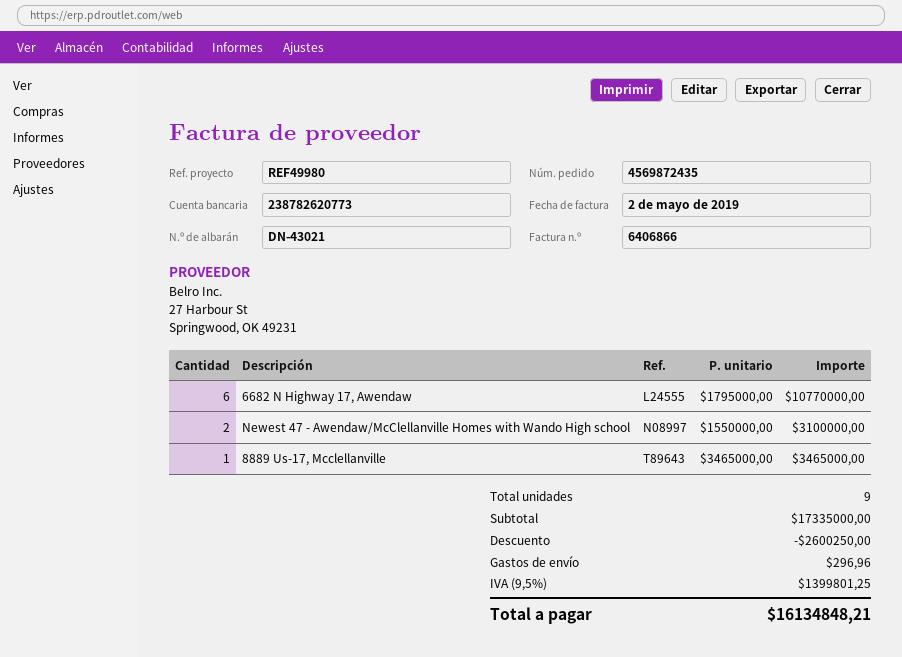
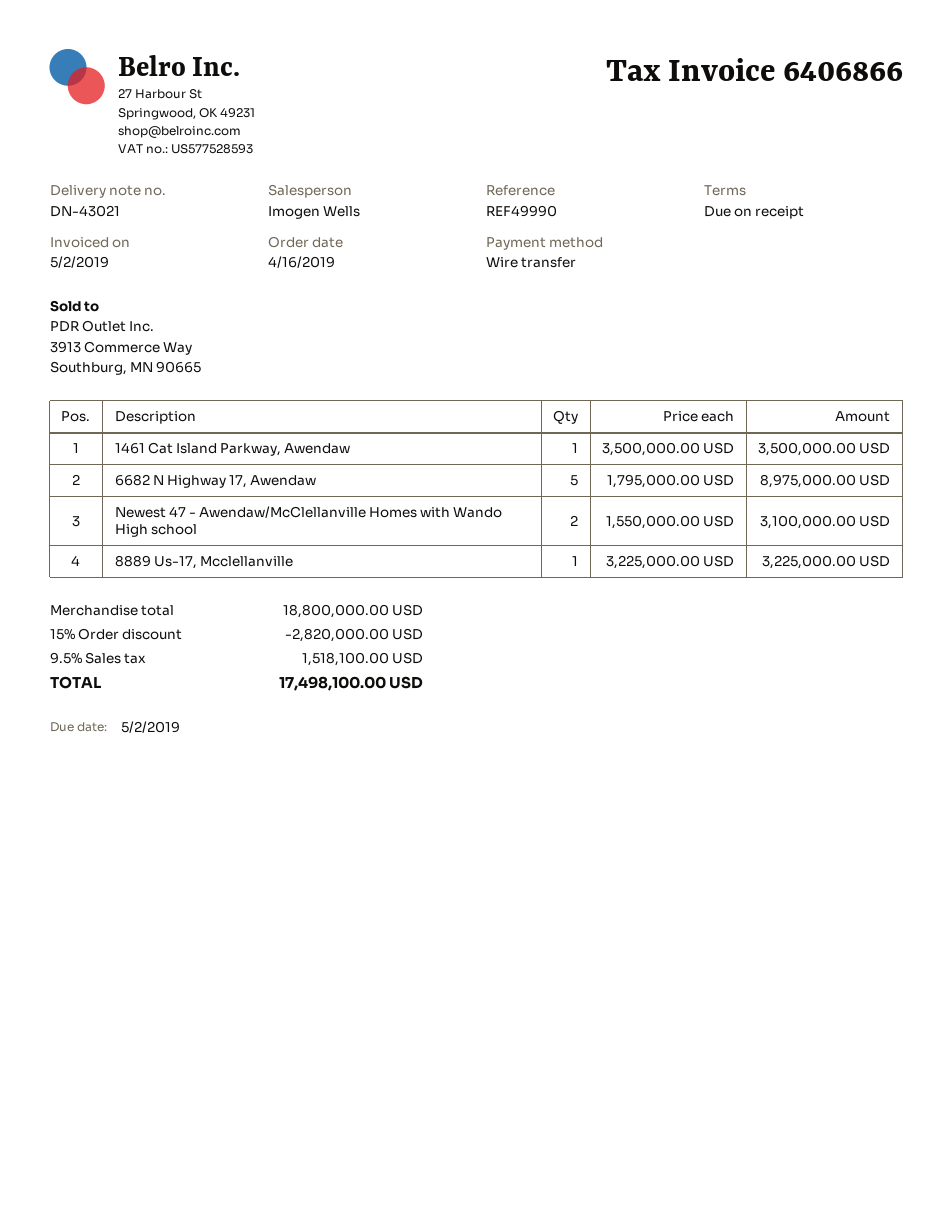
reference: REF49980 -> REF49990
6682 N Highway 17, Awendaw: 6 x 1795000.00 = 10770000.00 -> 5 x 1795000.00 = 8975000.00
8889 Us-17, Mcclellanville: 1 x 3465000.00 = 3465000.00 -> 1 x 3225000.00 = 3225000.00
1461 Cat Island Parkway, Awendaw: none -> 1 x 3500000.00 = 3500000.00
subtotal: 17335000.00 -> 18800000.00
discount: 2600250.00 -> 2820000.00
shipping: 296.96 -> none
tax: 9.5% = 1399801.25 -> 9.5% = 1518100.00
total: 16134848.21 -> 17498100.00

